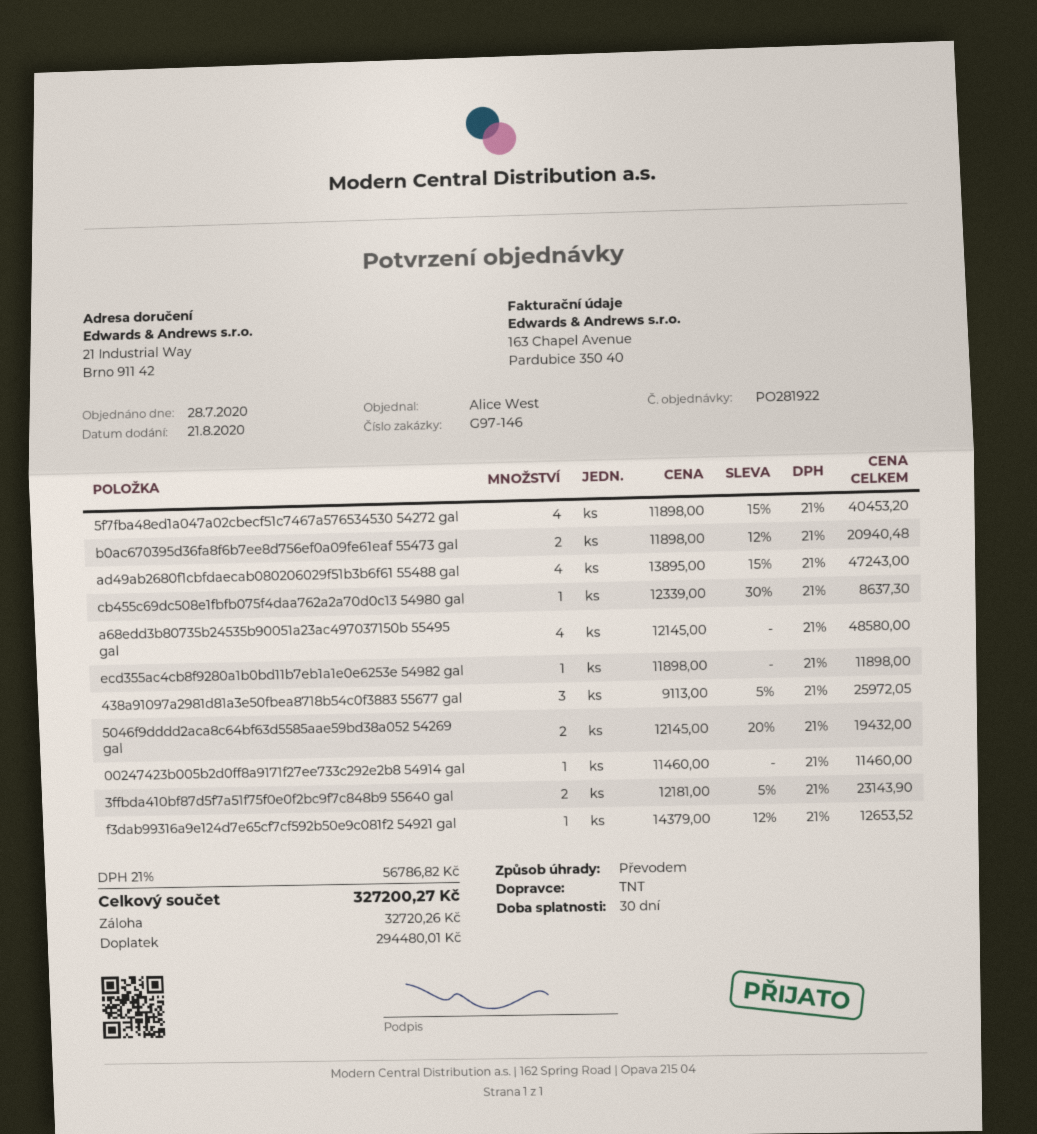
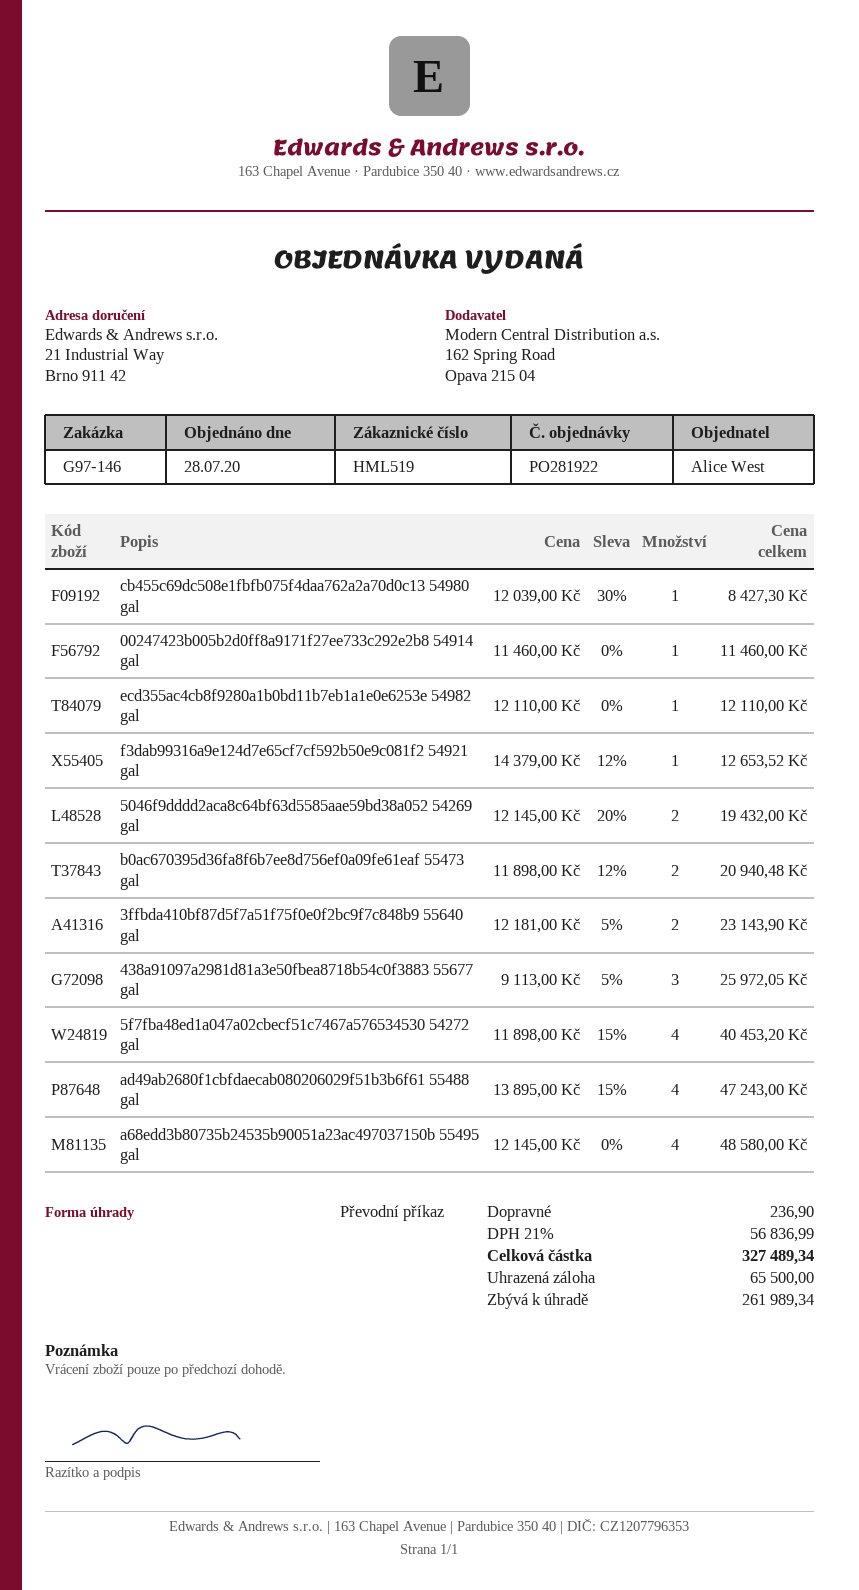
cb455c69dc508e1fbfb075f4daa762a2a70d0c13 54980 gal: 1 x 12339.00 - 30% = 8637.30 -> 1 x 12039.00 - 30% = 8427.30
ecd355ac4cb8f9280a1b0bd11b7eb1a1e0e6253e 54982 gal: 1 x 11898.00 = 11898.00 -> 1 x 12110.00 = 12110.00
shipping: none -> 236.90
tax: 21% = 56786.82 -> 21% = 56836.99
total: 327200.27 -> 327489.34
deposit: 32720.26 -> 65500.00
balance: 294480.01 -> 261989.34

